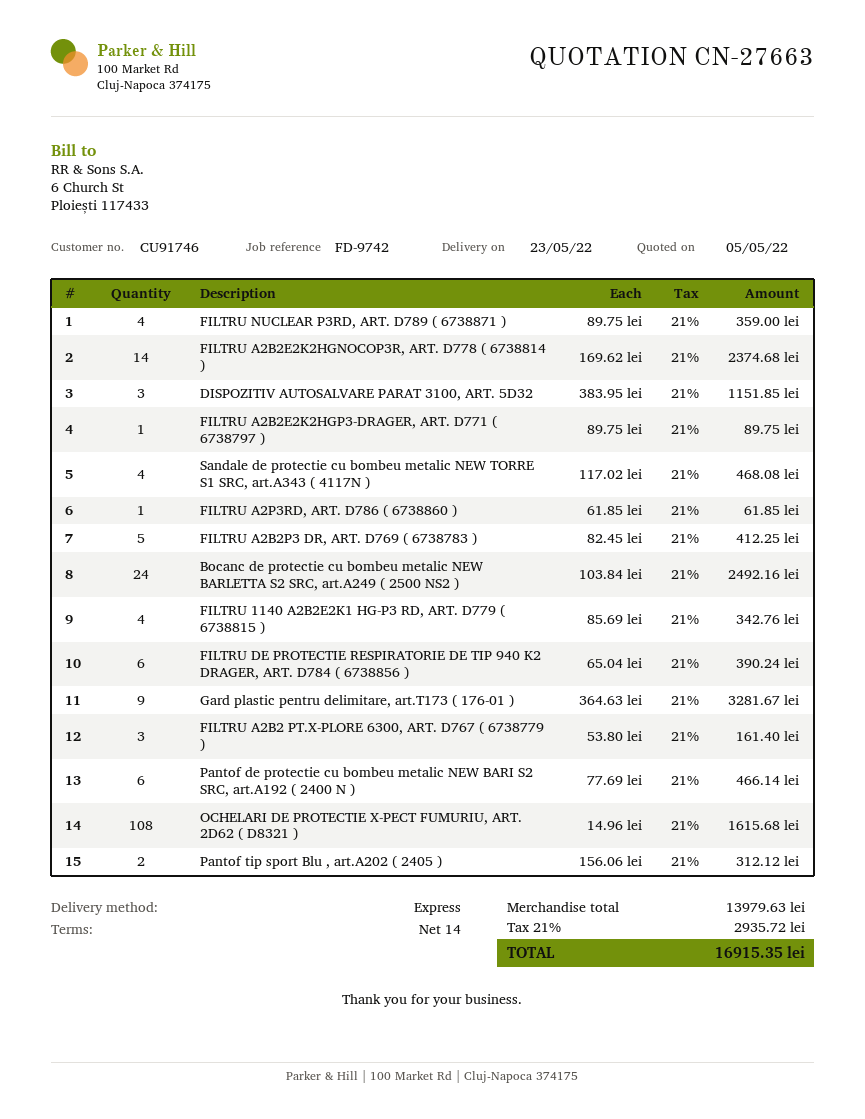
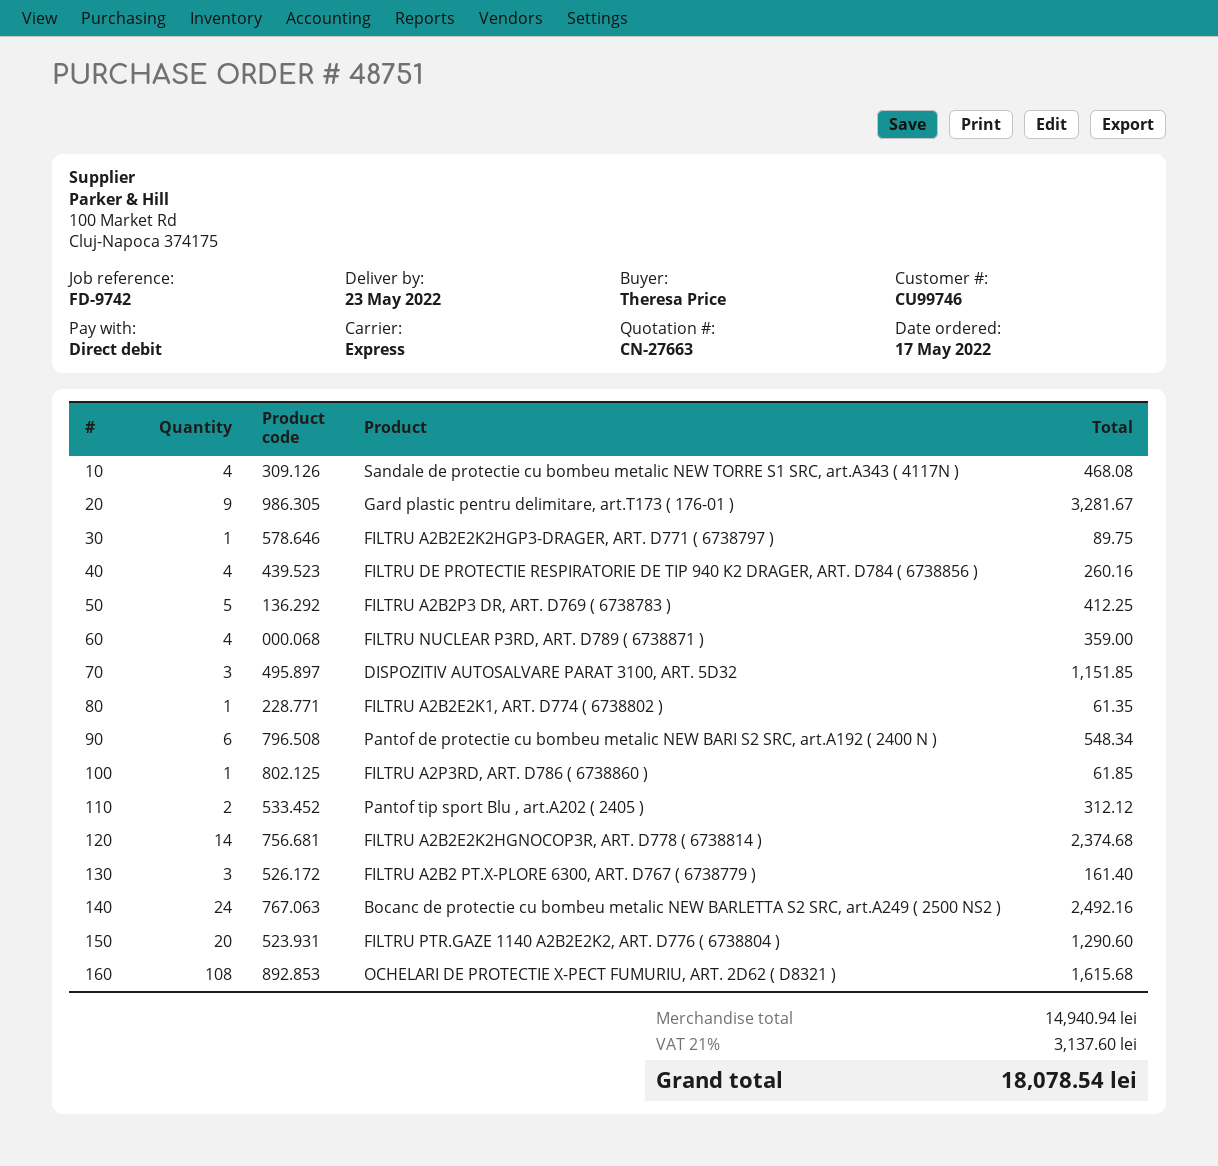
customer number: CU91746 -> CU99746
FILTRU 1140 A2B2E2K1 HG-P3 RD, ART. D779 ( 6738815 ): 4 for 342.76 -> none
FILTRU DE PROTECTIE RESPIRATORIE DE TIP 940 K2 DRAGER, ART. D784 ( 6738856 ): 6 for 390.24 -> 4 for 260.16
Pantof de protectie cu bombeu metalic NEW BARI S2 SRC, art.A192 ( 2400 N ): 6 for 466.14 -> 6 for 548.34
FILTRU A2B2E2K1, ART. D774 ( 6738802 ): none -> 1 for 61.35
FILTRU PTR.GAZE 1140 A2B2E2K2, ART. D776 ( 6738804 ): none -> 20 for 1290.60
subtotal: 13979.63 -> 14940.94
tax: 21% = 2935.72 -> 21% = 3137.60
total: 16915.35 -> 18078.54

